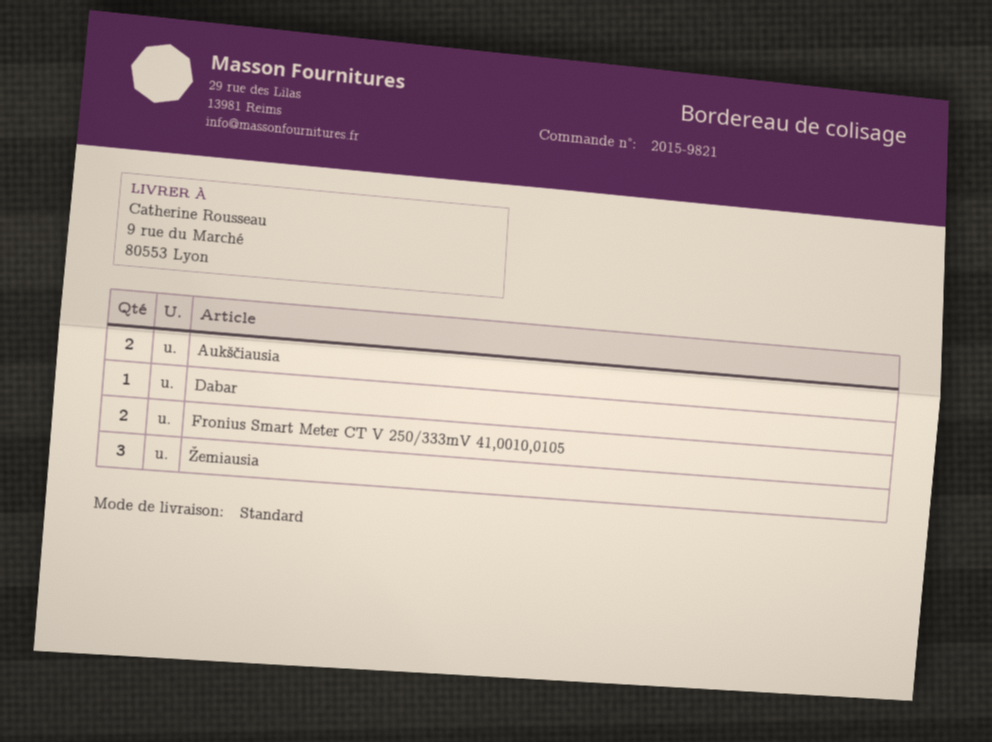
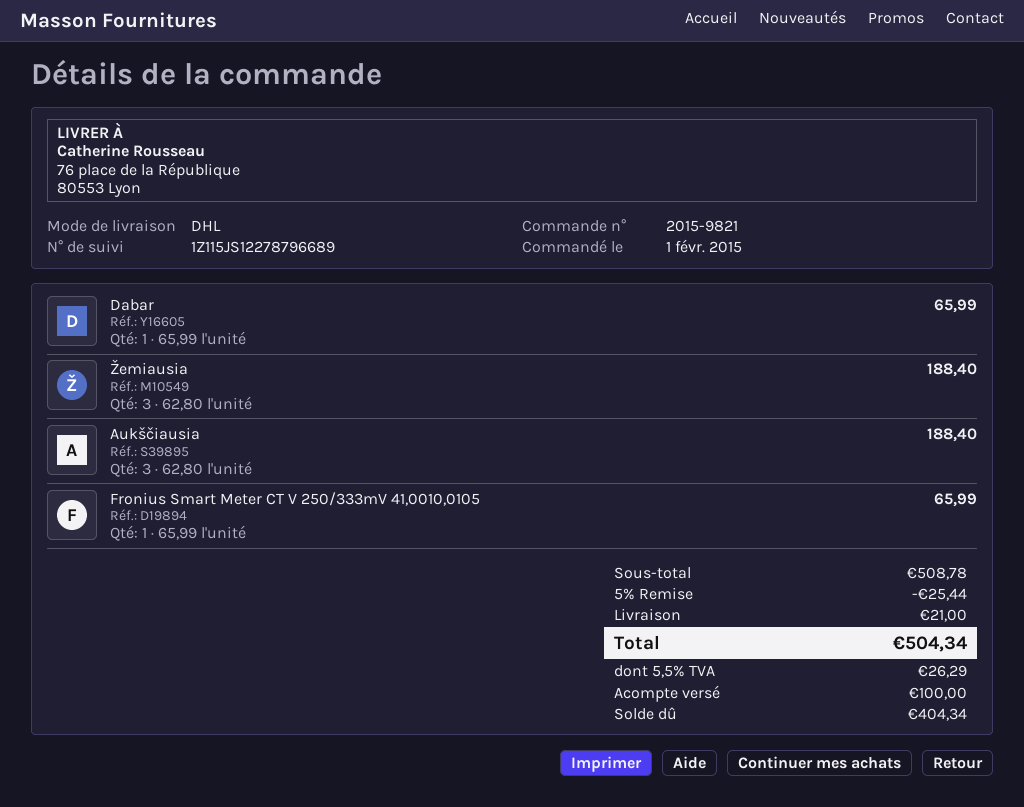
shipping method: standard -> DHL
ship to: 9 rue du Marché, 80553 Lyon -> 76 place de la République, 80553 Lyon
Aukščiausia: 2 -> 3
Fronius Smart Meter CT V 250/333mV 41,0010,0105: 2 -> 1

